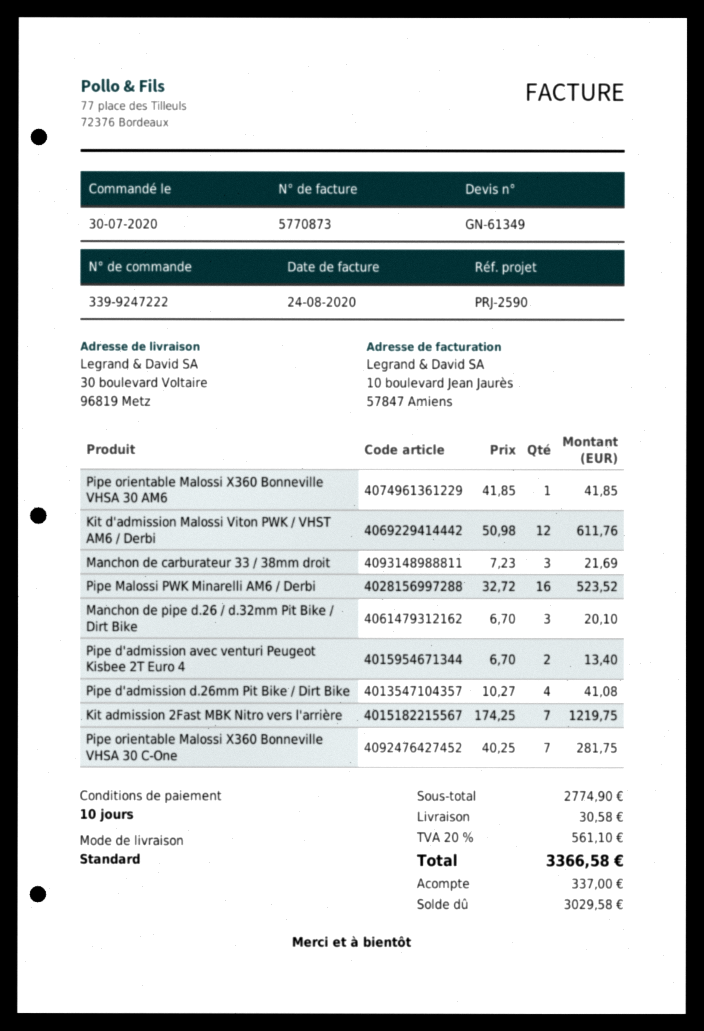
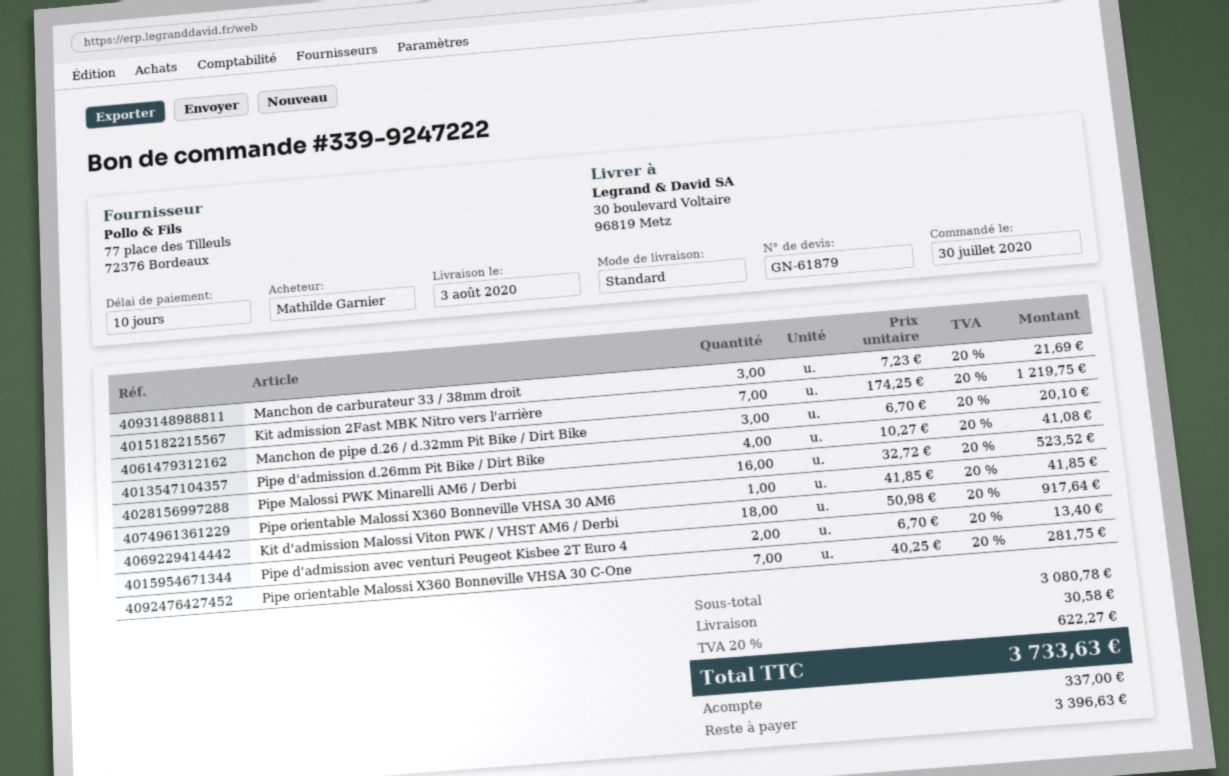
quote number: GN-61349 -> GN-61879
Kit d'admission Malossi Viton PWK / VHST AM6 / Derbi: 12 x 50.98 = 611.76 -> 18 x 50.98 = 917.64
subtotal: 2774.90 -> 3080.78
tax: 20% = 561.10 -> 20% = 622.27
total: 3366.58 -> 3733.63
balance: 3029.58 -> 3396.63

